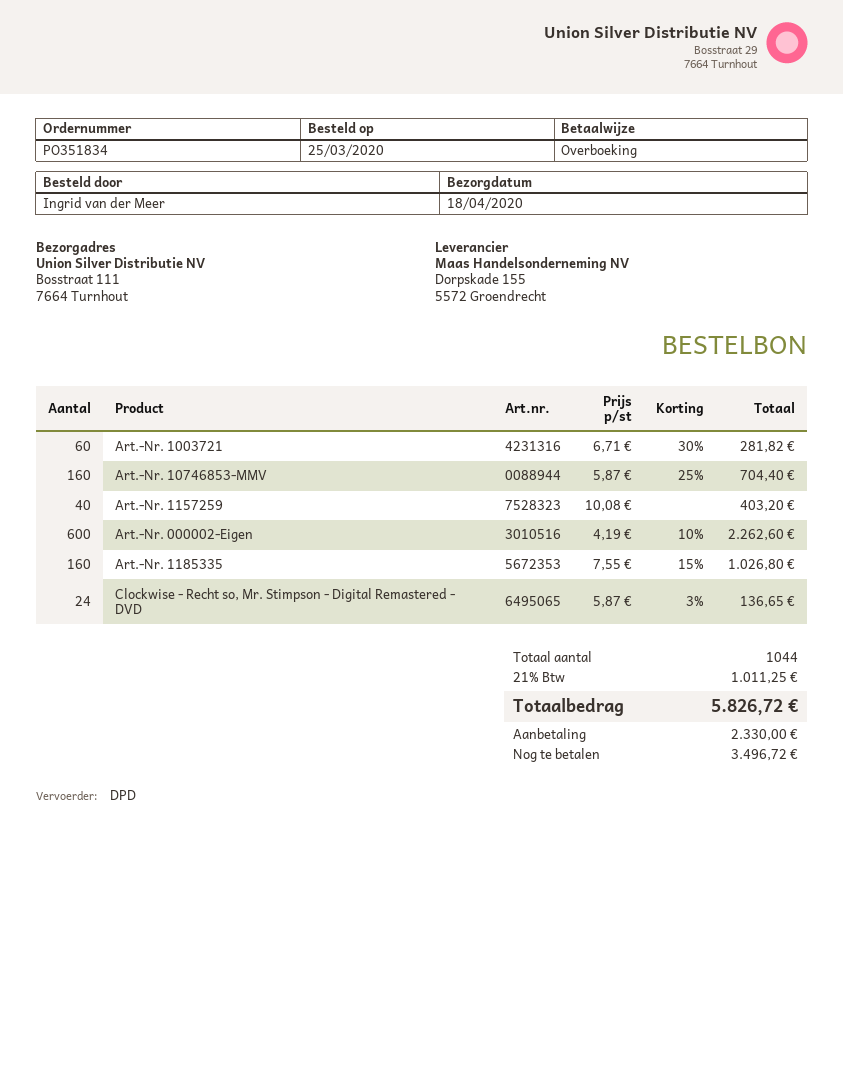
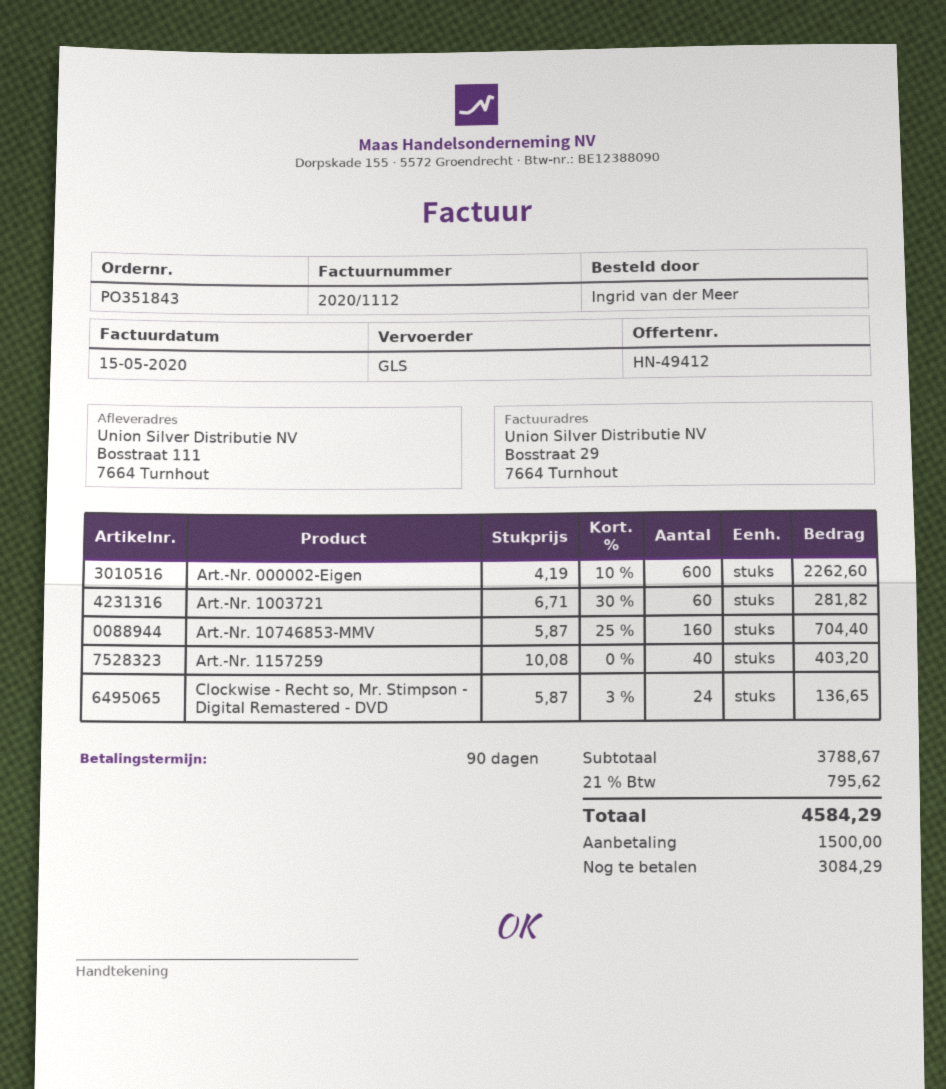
order number: PO351834 -> PO351843
shipping method: DPD -> GLS
Art.-Nr. 1185335: 160 x 7.55 - 15% = 1026.80 -> none
tax: 21% = 1011.25 -> 21% = 795.62
total: 5826.72 -> 4584.29
deposit: 2330.00 -> 1500.00
balance: 3496.72 -> 3084.29

